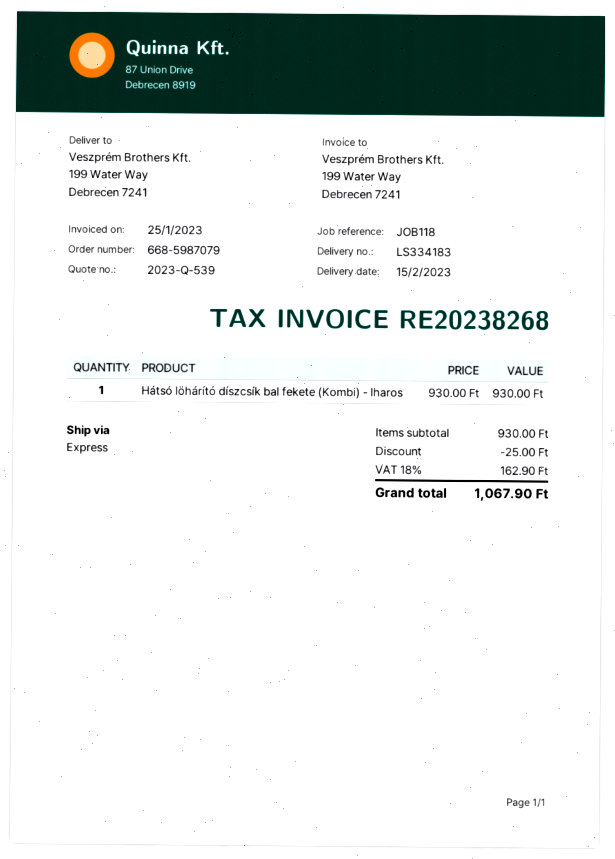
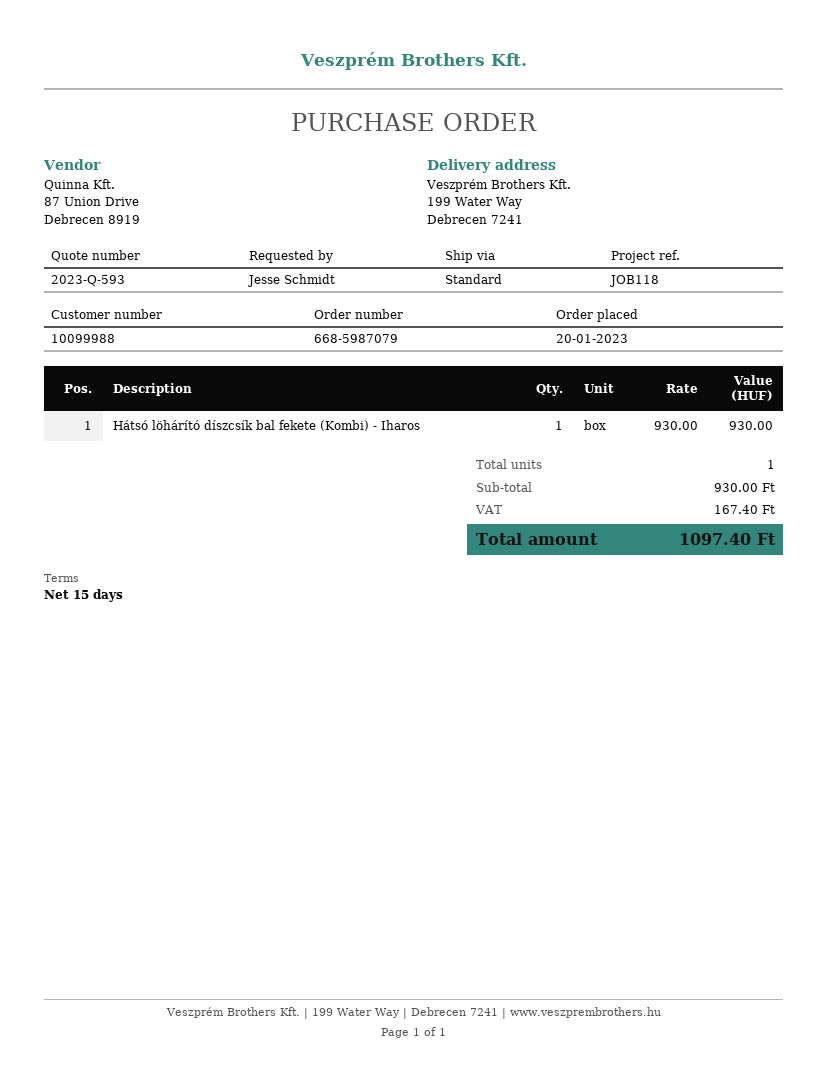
quote number: 2023-Q-539 -> 2023-Q-593
shipping method: express -> standard
discount: 25.00 -> none
tax: 162.90 -> 167.40
total: 1067.90 -> 1097.40

